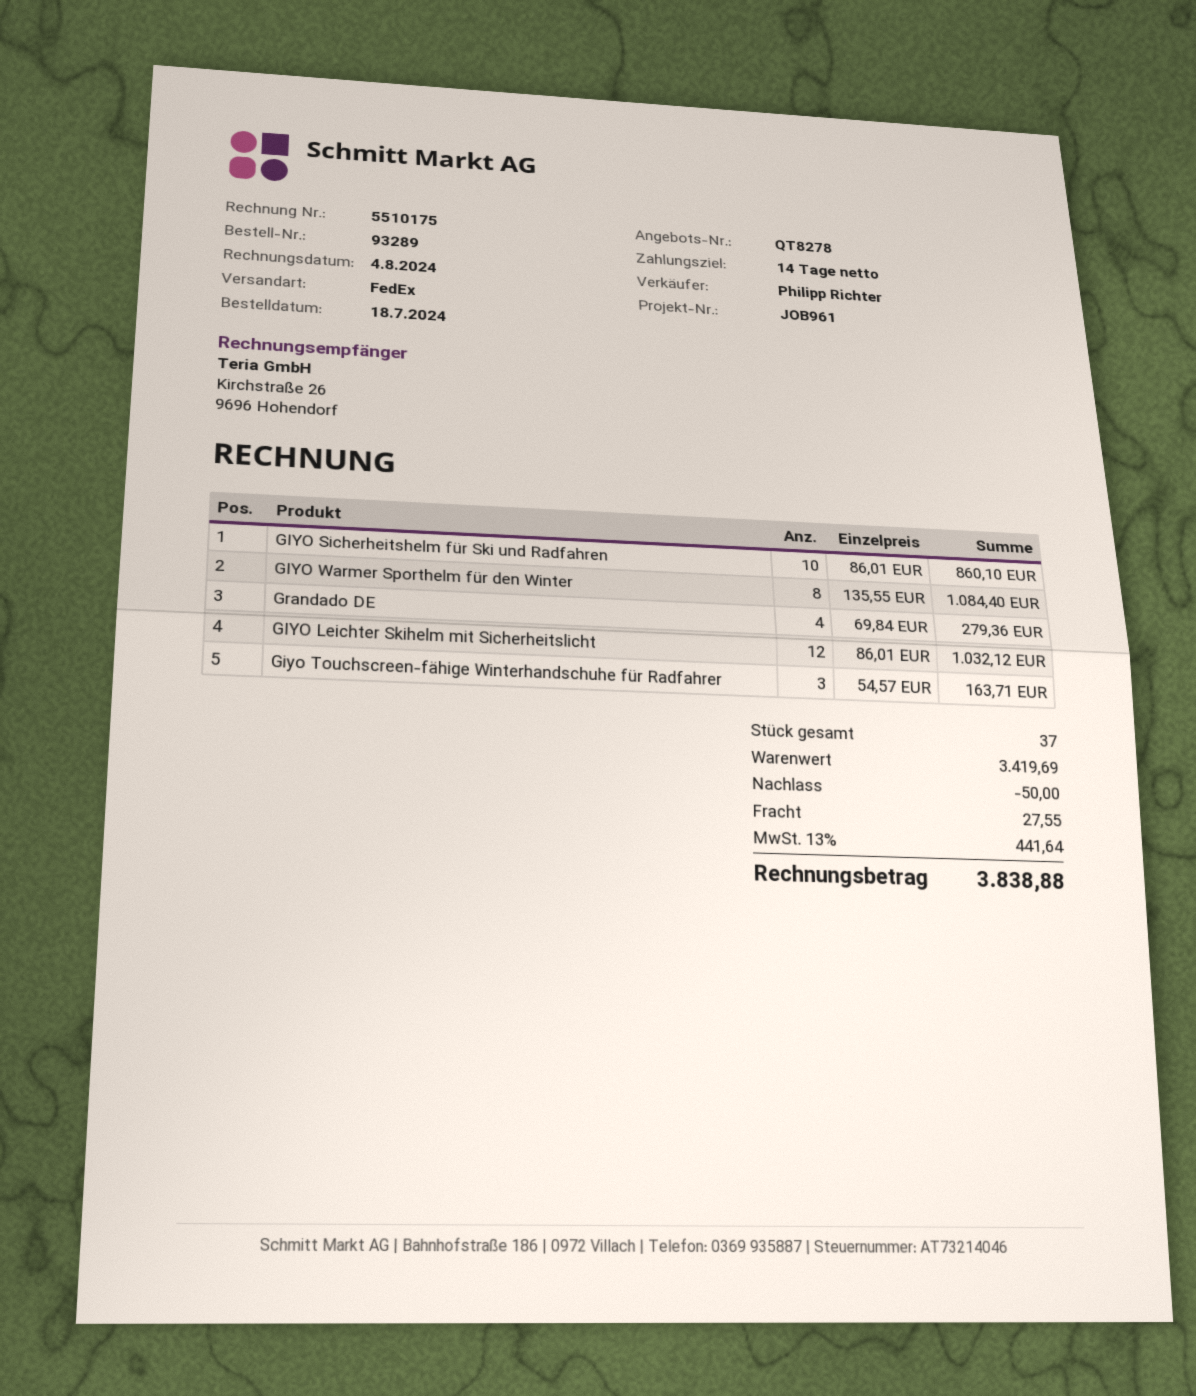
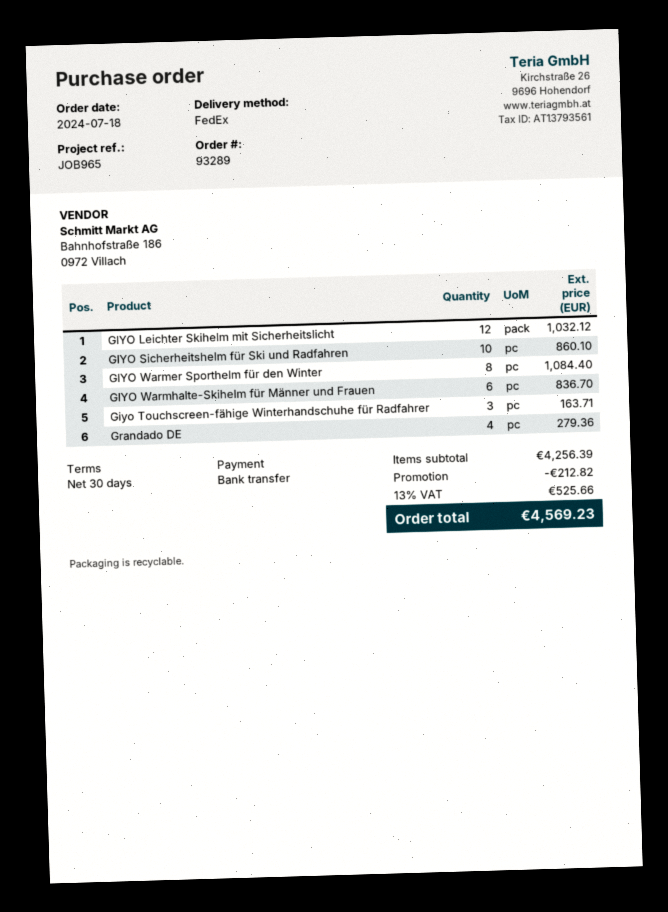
payment terms: 14 days -> 30 days
reference: JOB961 -> JOB965
GIYO Warmhalte-Skihelm für Männer und Frauen: none -> 6 for 836.70
subtotal: 3419.69 -> 4256.39
discount: 50.00 -> 212.82
shipping: 27.55 -> none
tax: 13% = 441.64 -> 13% = 525.66
total: 3838.88 -> 4569.23

